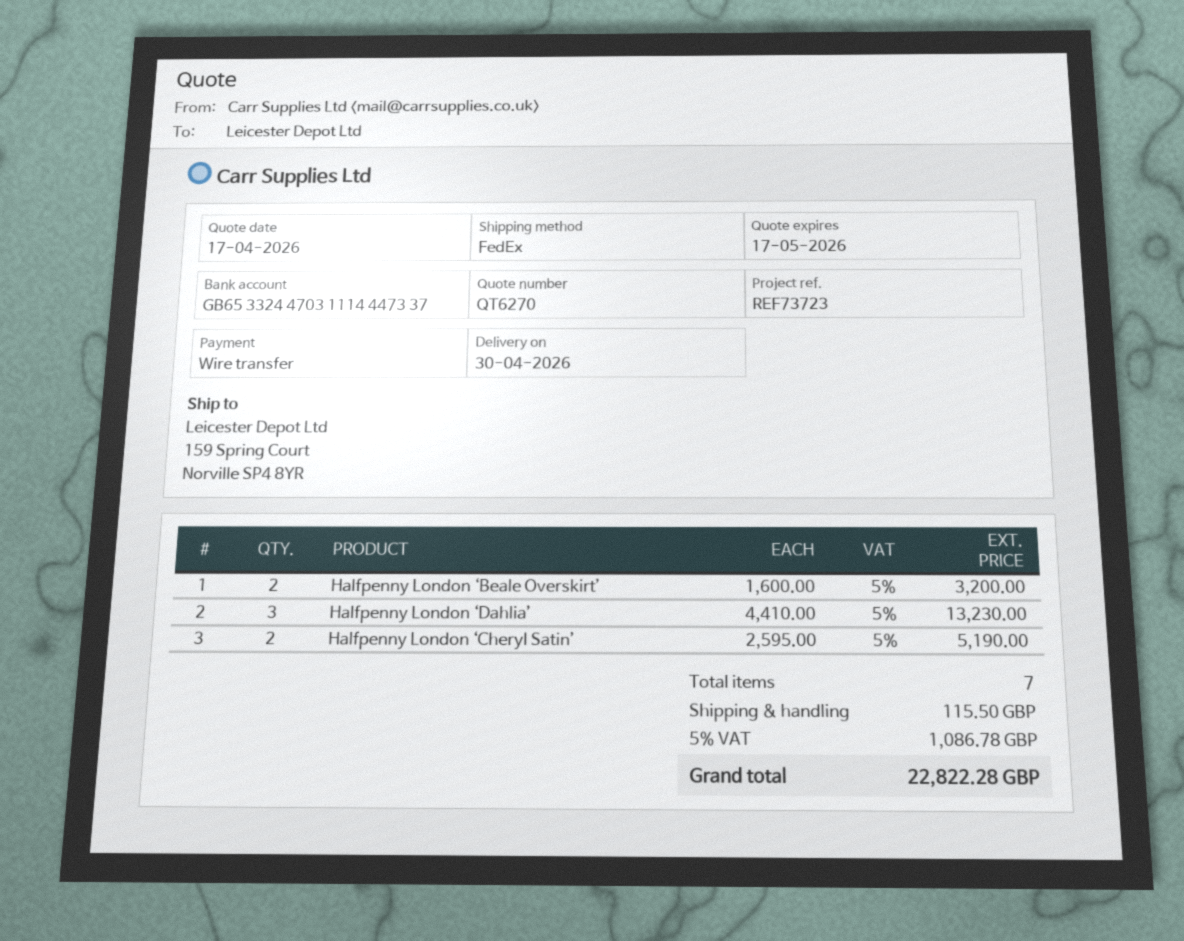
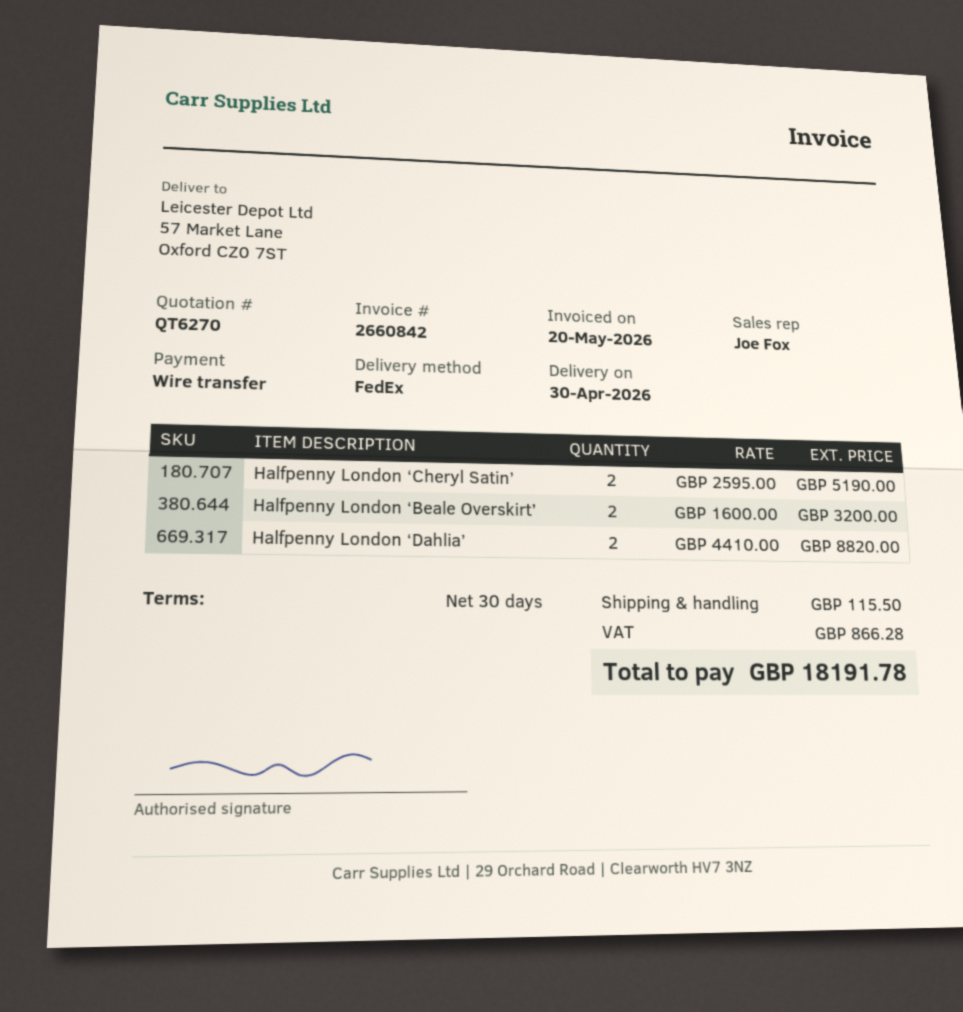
ship to: 159 Spring Court, Norville SP4 8YR -> 57 Market Lane, Oxford CZ0 7ST
Halfpenny London ‘Dahlia’: 3 x 4410.00 = 13230.00 -> 2 x 4410.00 = 8820.00
tax: 1086.78 -> 866.28
total: 22822.28 -> 18191.78

